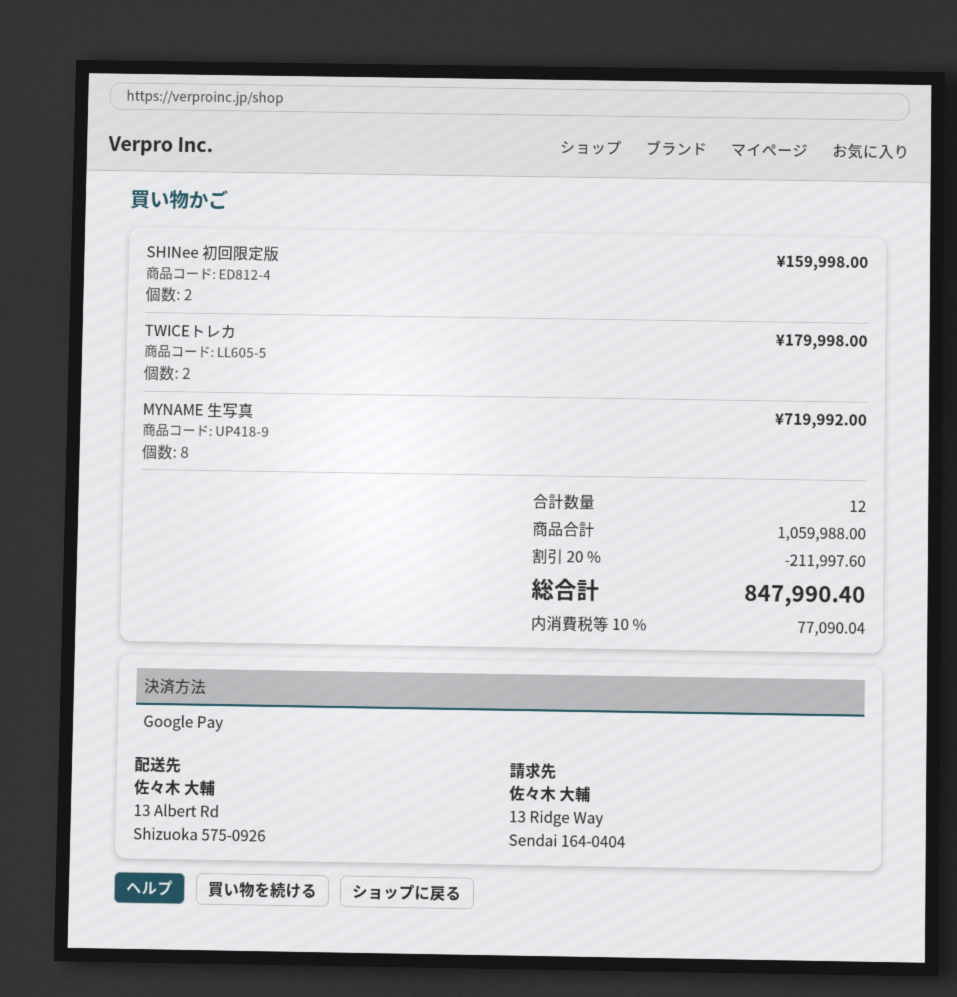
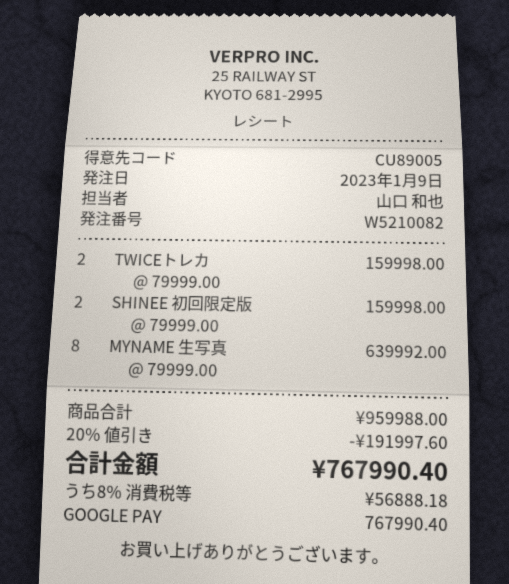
TWICEトレカ: 2 for 179998.00 -> 2 for 159998.00
MYNAME 生写真: 8 for 719992.00 -> 8 for 639992.00
subtotal: 1059988.00 -> 959988.00
discount: 20% = 211997.60 -> 20% = 191997.60
tax: 10% = 77090.04 -> 8% = 56888.18
total: 847990.40 -> 767990.40

